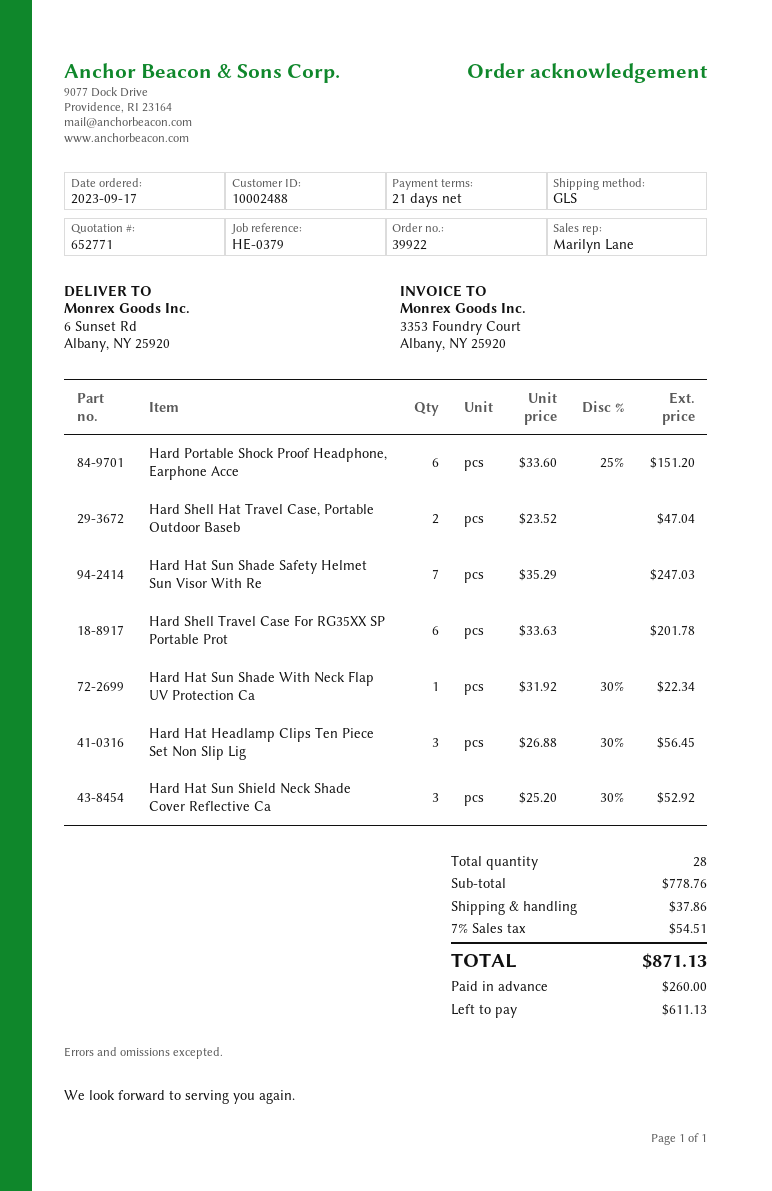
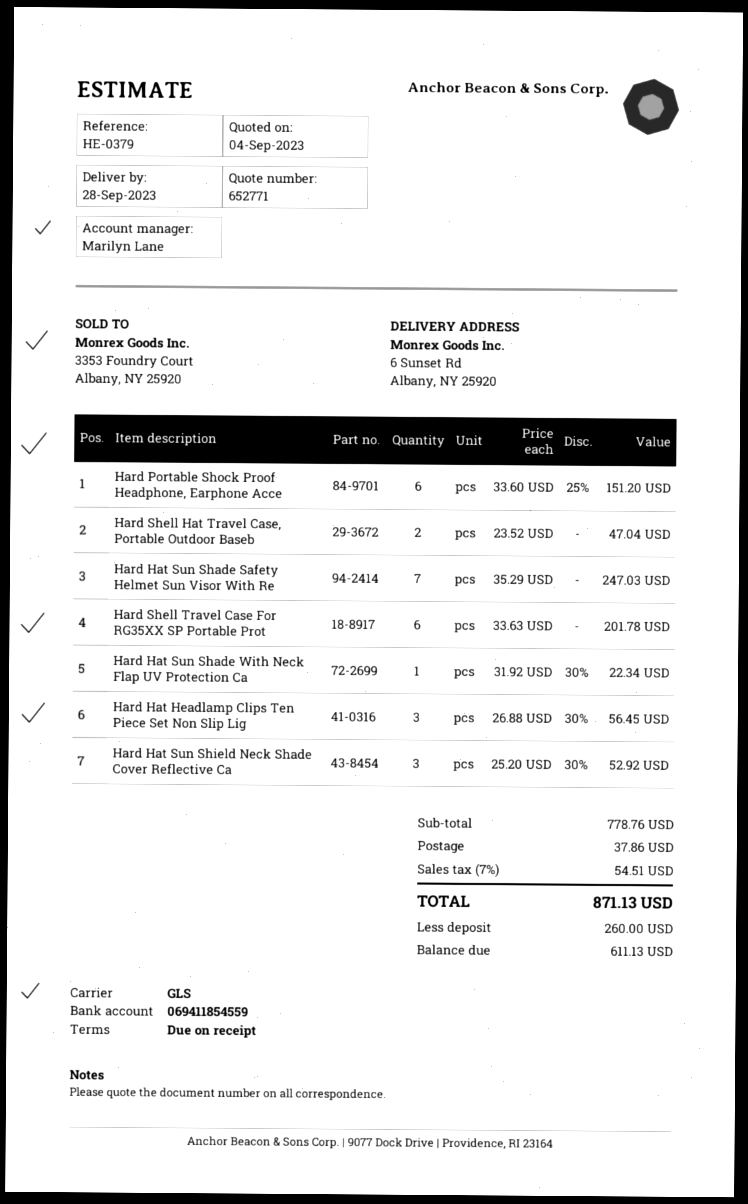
payment terms: 21 days -> on receipt

